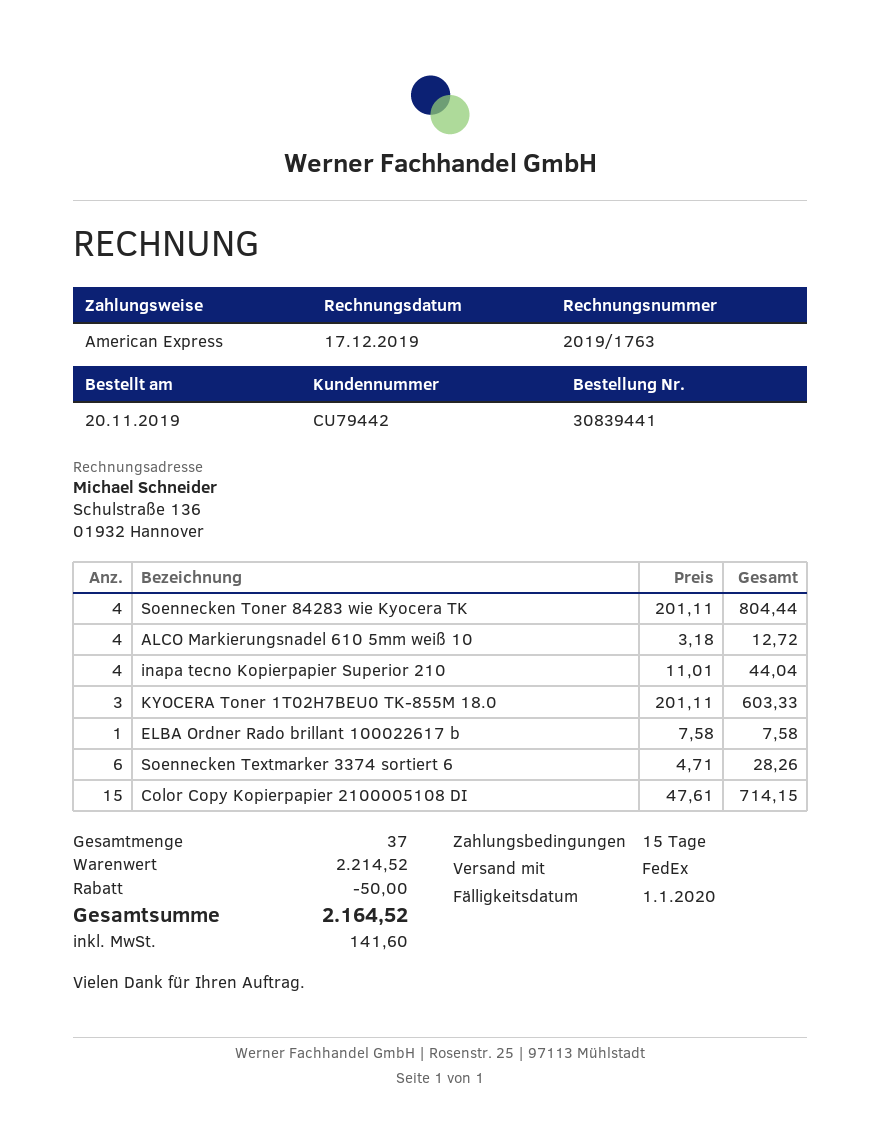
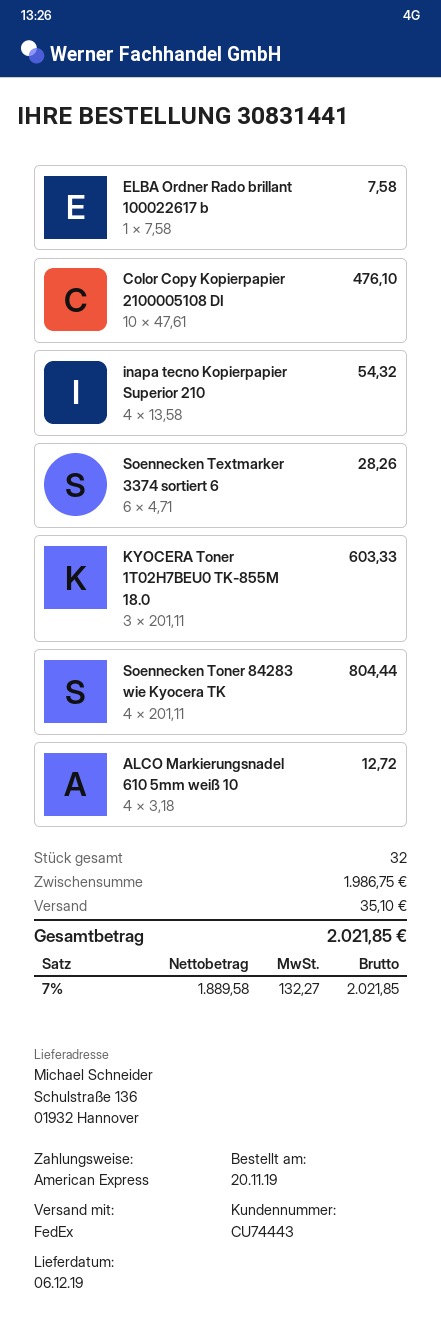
order number: 30839441 -> 30831441
customer number: CU79442 -> CU74443
inapa tecno Kopierpapier Superior 210: 4 x 11.01 = 44.04 -> 4 x 13.58 = 54.32
Color Copy Kopierpapier 2100005108 DI: 15 x 47.61 = 714.15 -> 10 x 47.61 = 476.10
total quantity: 37 -> 32
subtotal: 2214.52 -> 1986.75
discount: 50.00 -> none
shipping: none -> 35.10
tax: 141.60 -> 132.27
total: 2164.52 -> 2021.85

